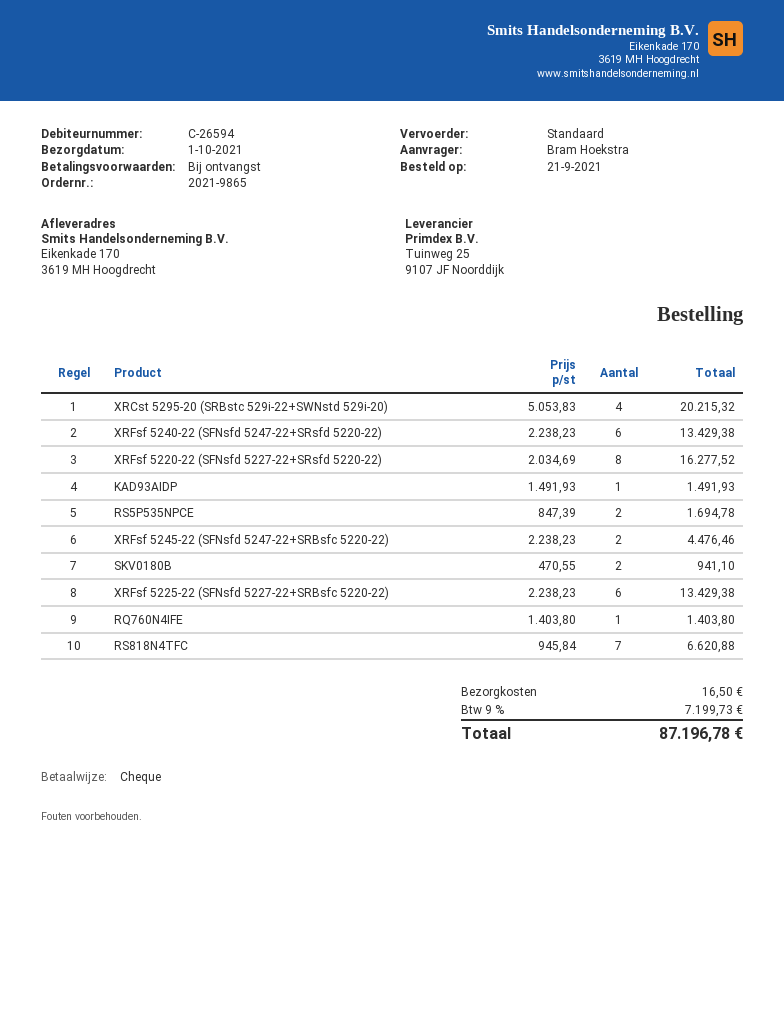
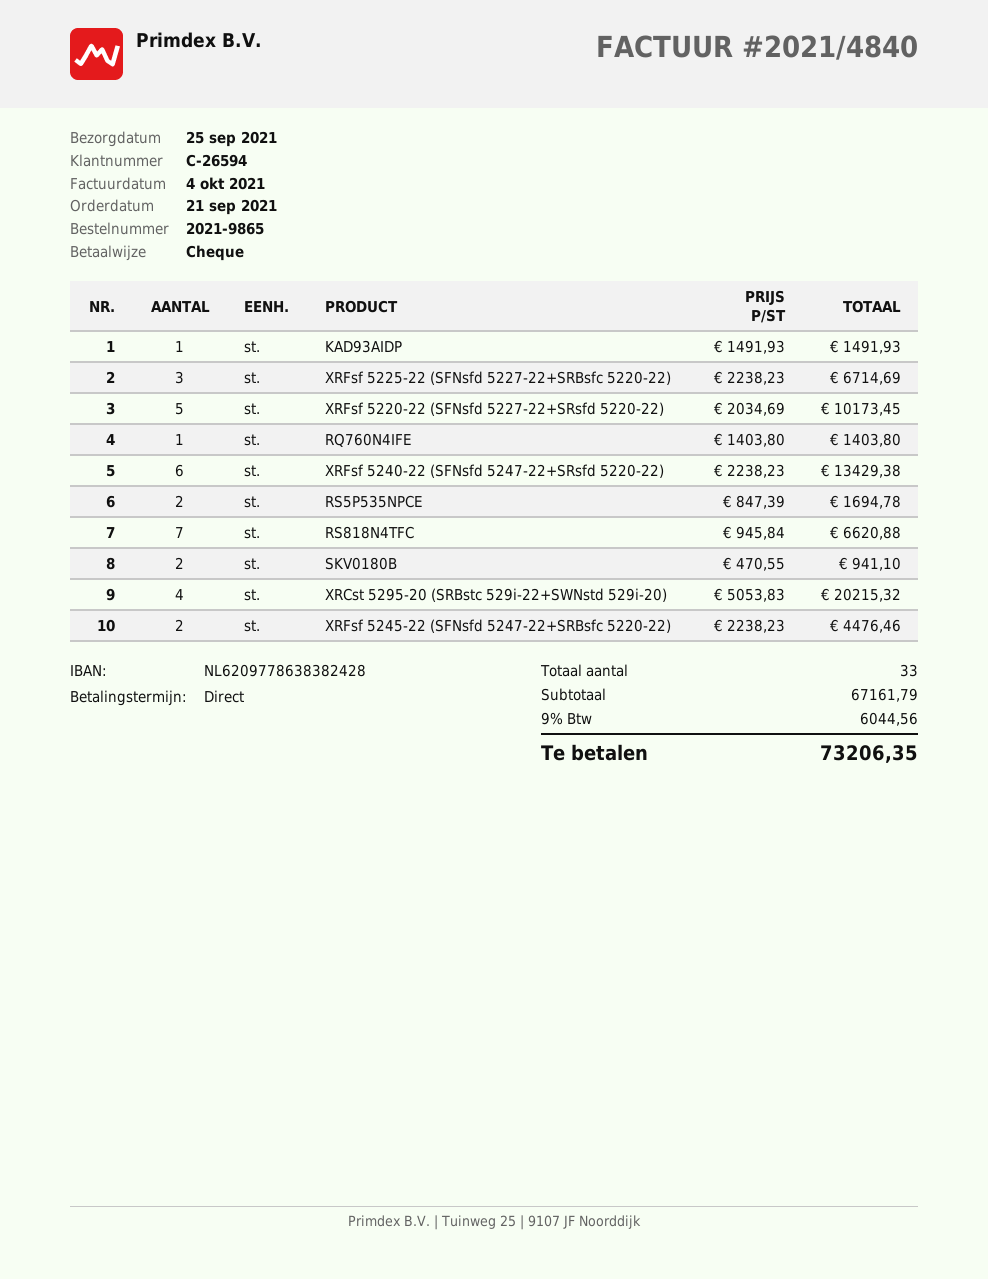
delivery date: 2021-10-01 -> 2021-09-25
XRFsf 5220-22 (SFNsfd 5227-22+SRsfd 5220-22): 8 x 2034.69 = 16277.52 -> 5 x 2034.69 = 10173.45
XRFsf 5225-22 (SFNsfd 5227-22+SRBsfc 5220-22): 6 x 2238.23 = 13429.38 -> 3 x 2238.23 = 6714.69
shipping: 16.50 -> none
tax: 9% = 7199.73 -> 9% = 6044.56
total: 87196.78 -> 73206.35

